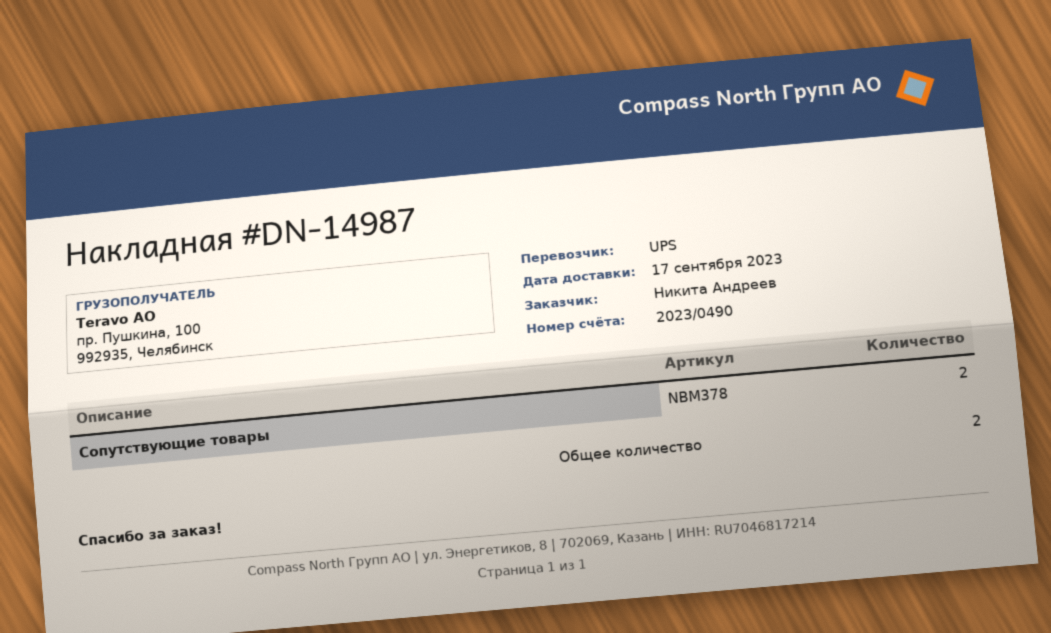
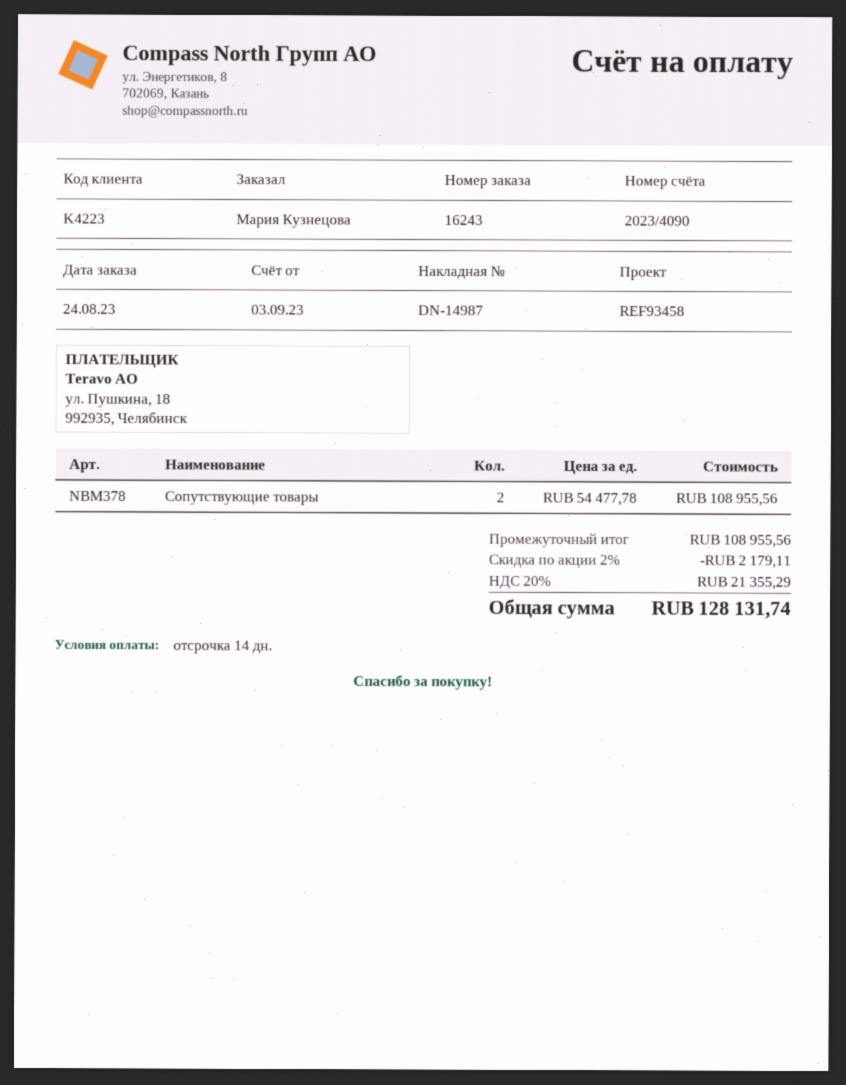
invoice number: 2023/0490 -> 2023/4090
ordered by: Никита Андреев -> Мария Кузнецова

